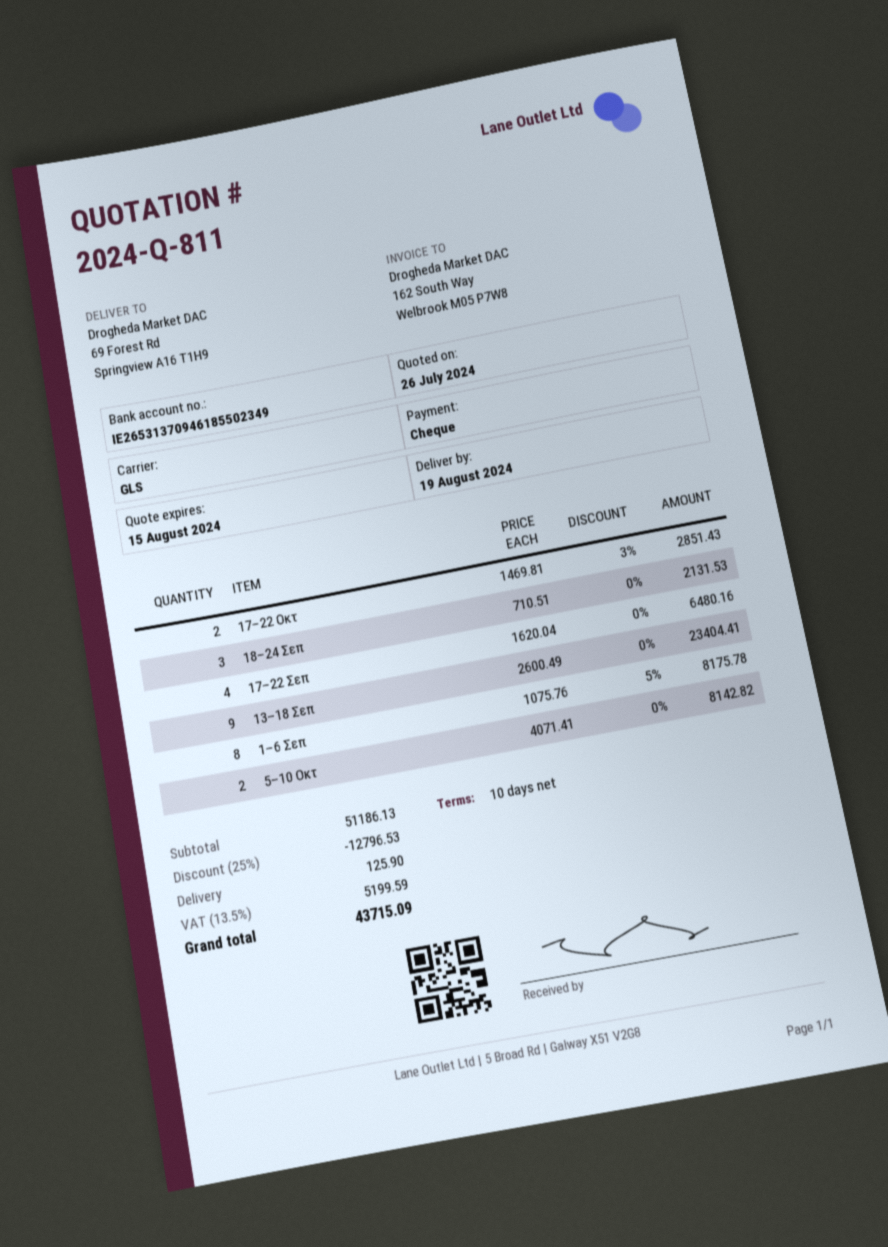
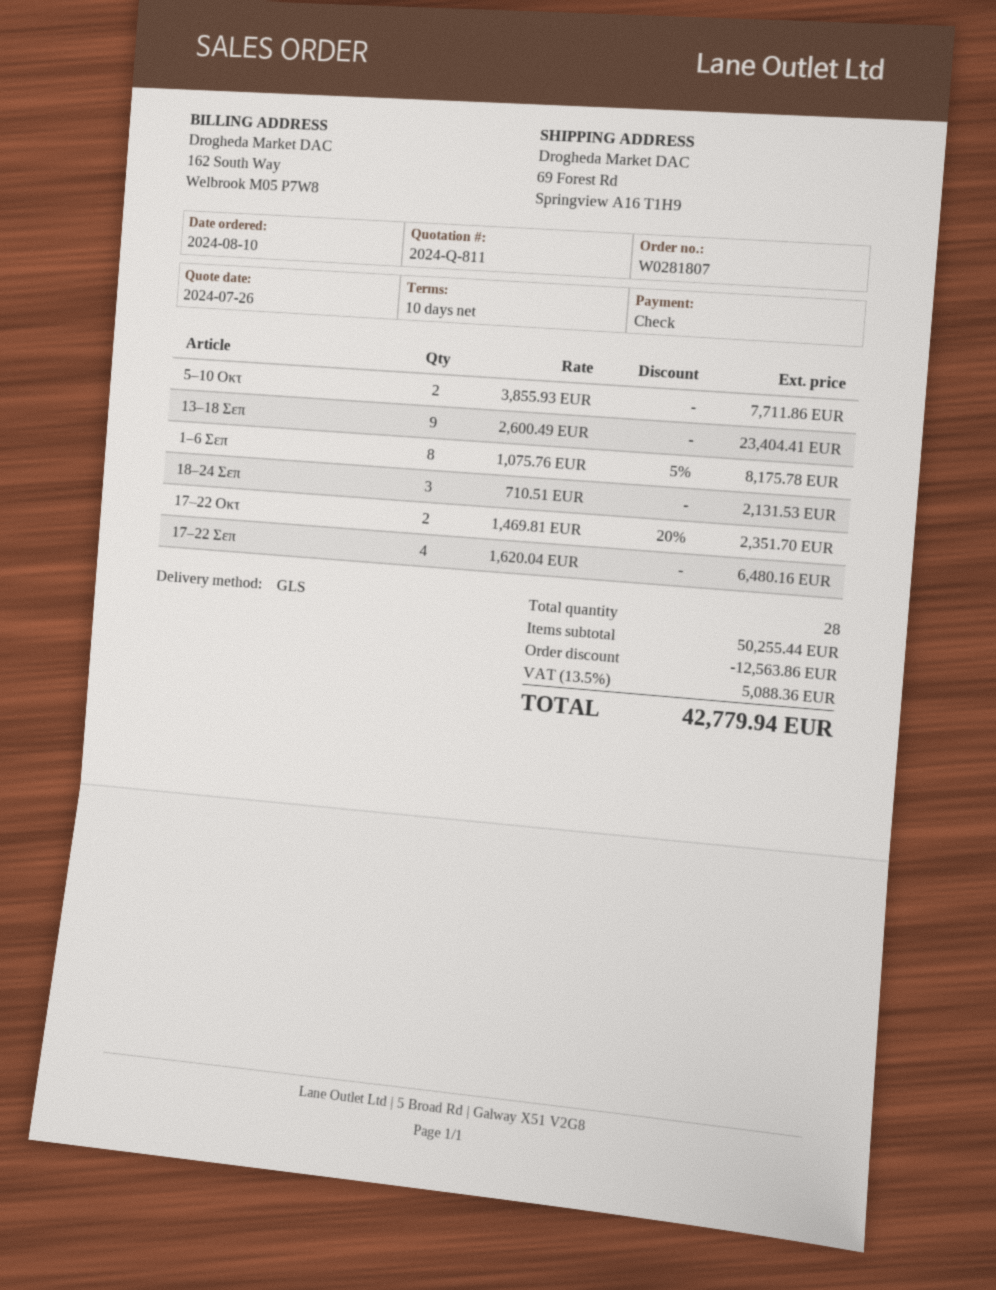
17–22 Οκτ: 2 x 1469.81 - 3% = 2851.43 -> 2 x 1469.81 - 20% = 2351.70
5–10 Οκτ: 2 x 4071.41 = 8142.82 -> 2 x 3855.93 = 7711.86
subtotal: 51186.13 -> 50255.44
discount: 12796.53 -> 12563.86
shipping: 125.90 -> none
tax: 13.5% = 5199.59 -> 13.5% = 5088.36
total: 43715.09 -> 42779.94

